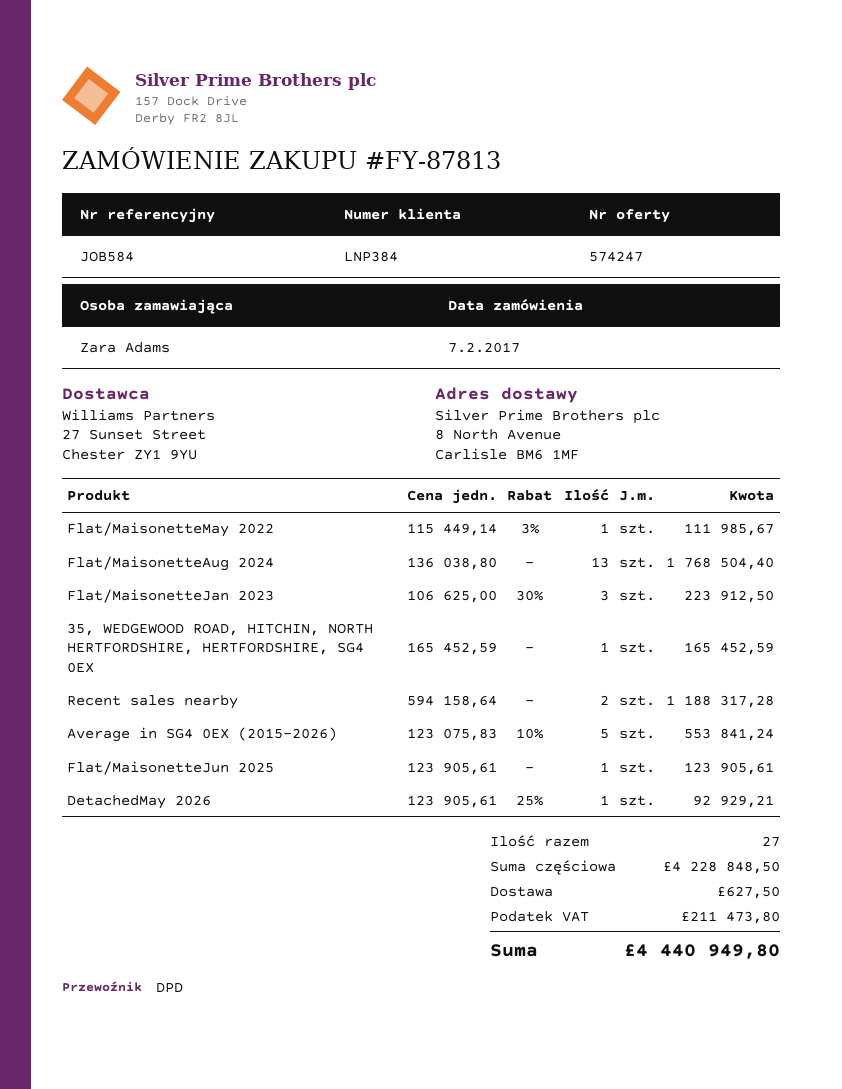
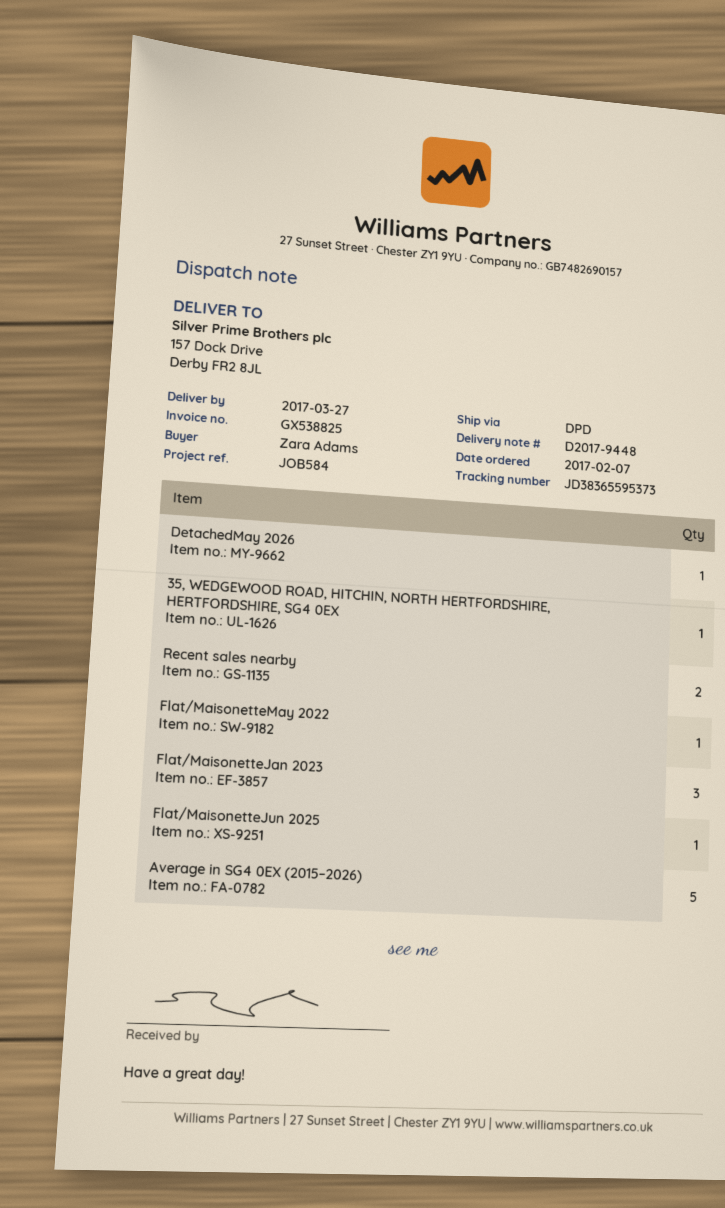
ship to: 8 North Avenue, Carlisle BM6 1MF -> 157 Dock Drive, Derby FR2 8JL
Flat/MaisonetteAug 2024: 13 -> none

